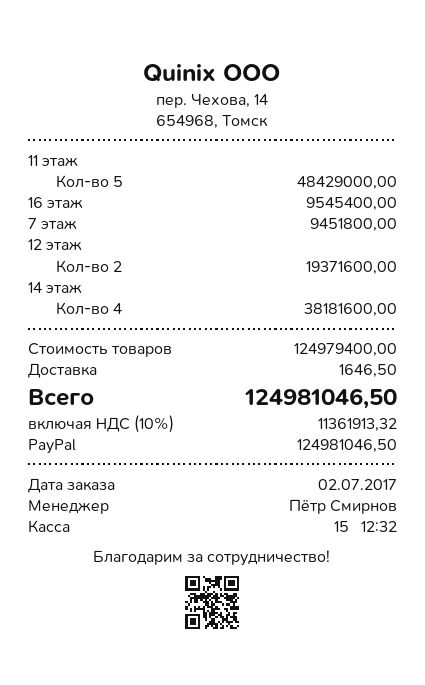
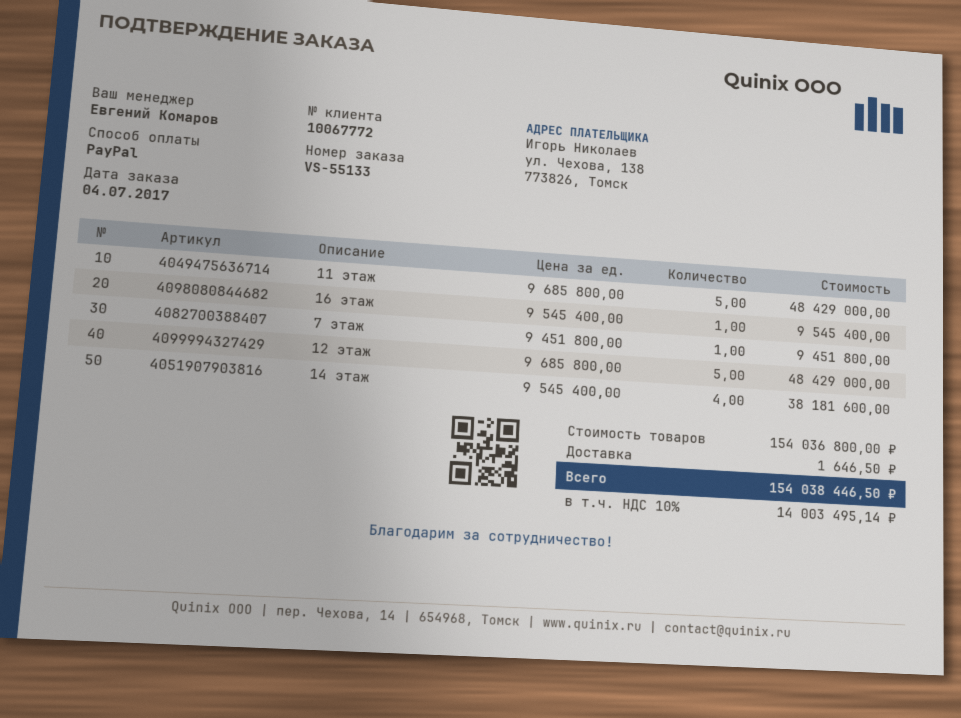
order date: 2017-07-02 -> 2017-07-04
sales rep: Пётр Смирнов -> Евгений Комаров
12 этаж: 2 for 19371600.00 -> 5 for 48429000.00
subtotal: 124979400.00 -> 154036800.00
tax: 10% = 11361913.32 -> 10% = 14003495.14
total: 124981046.50 -> 154038446.50

